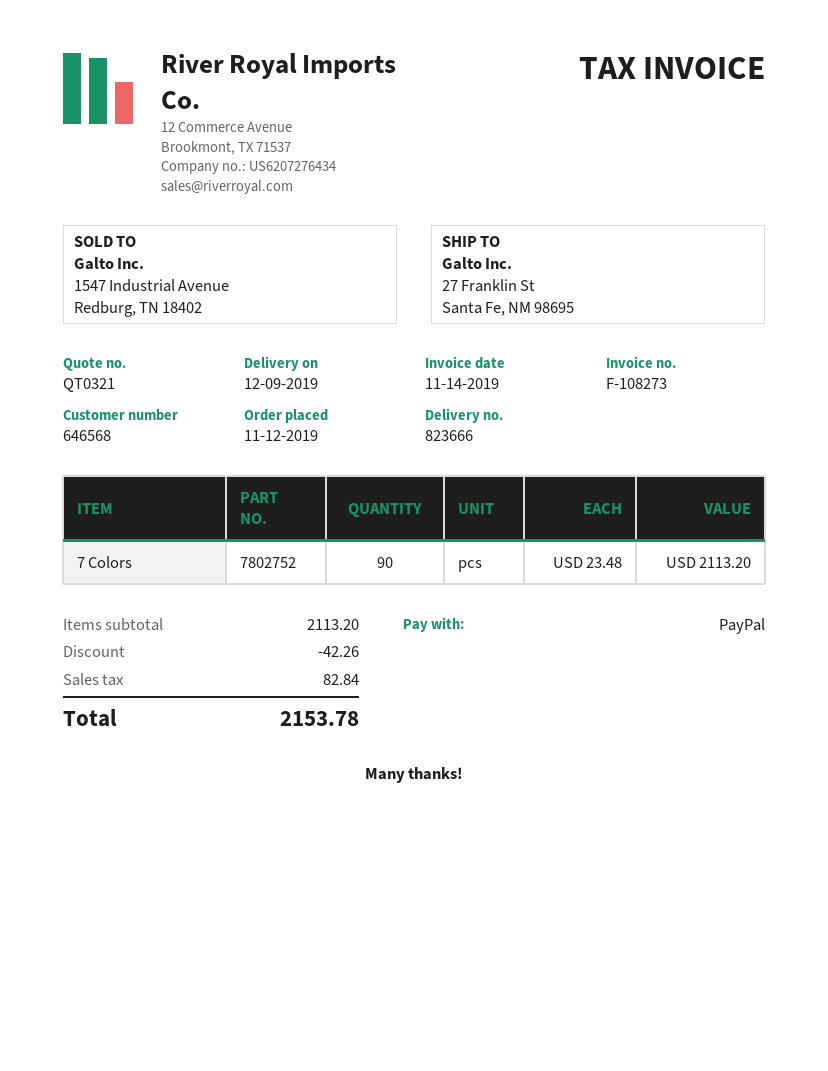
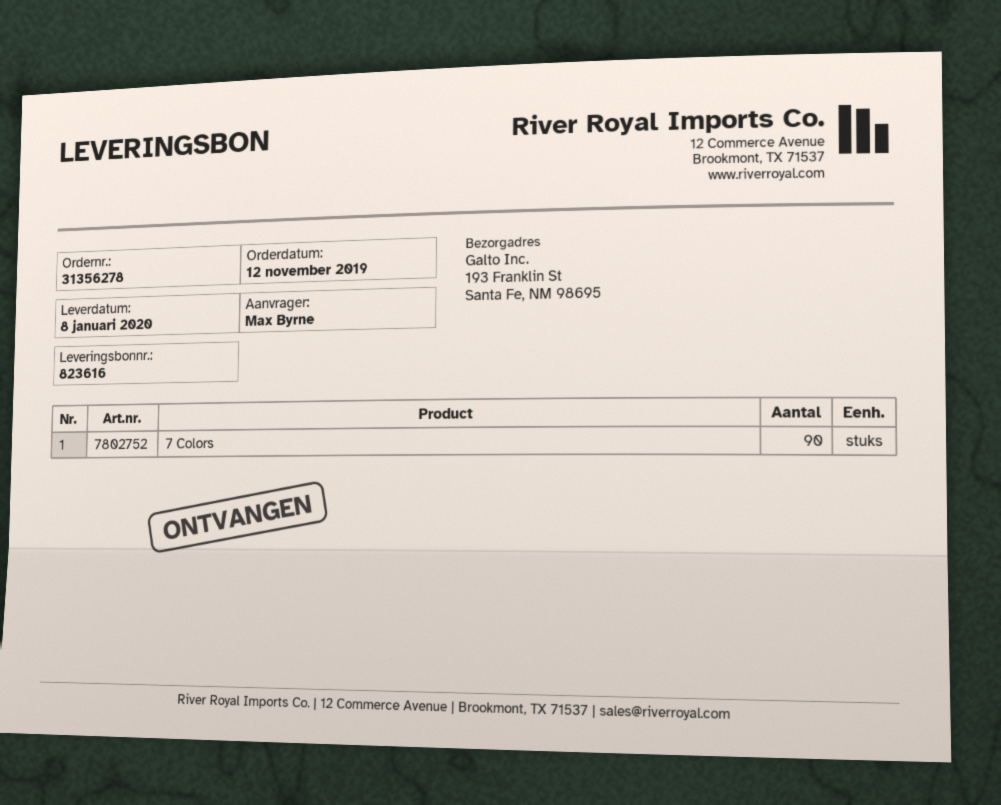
delivery note number: 823666 -> 823616
delivery date: 2019-12-09 -> 2020-01-08
ship to: 27 Franklin St, Santa Fe, NM 98695 -> 193 Franklin St, Santa Fe, NM 98695

